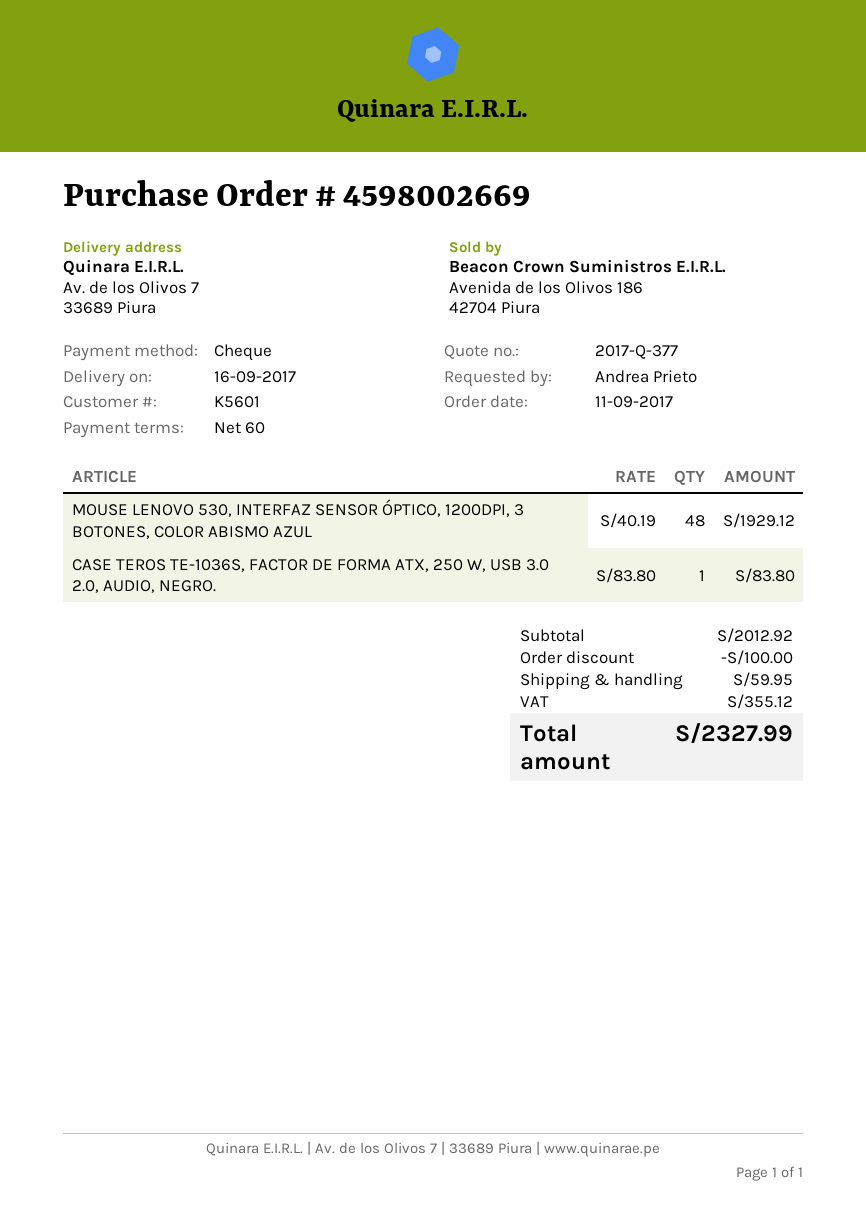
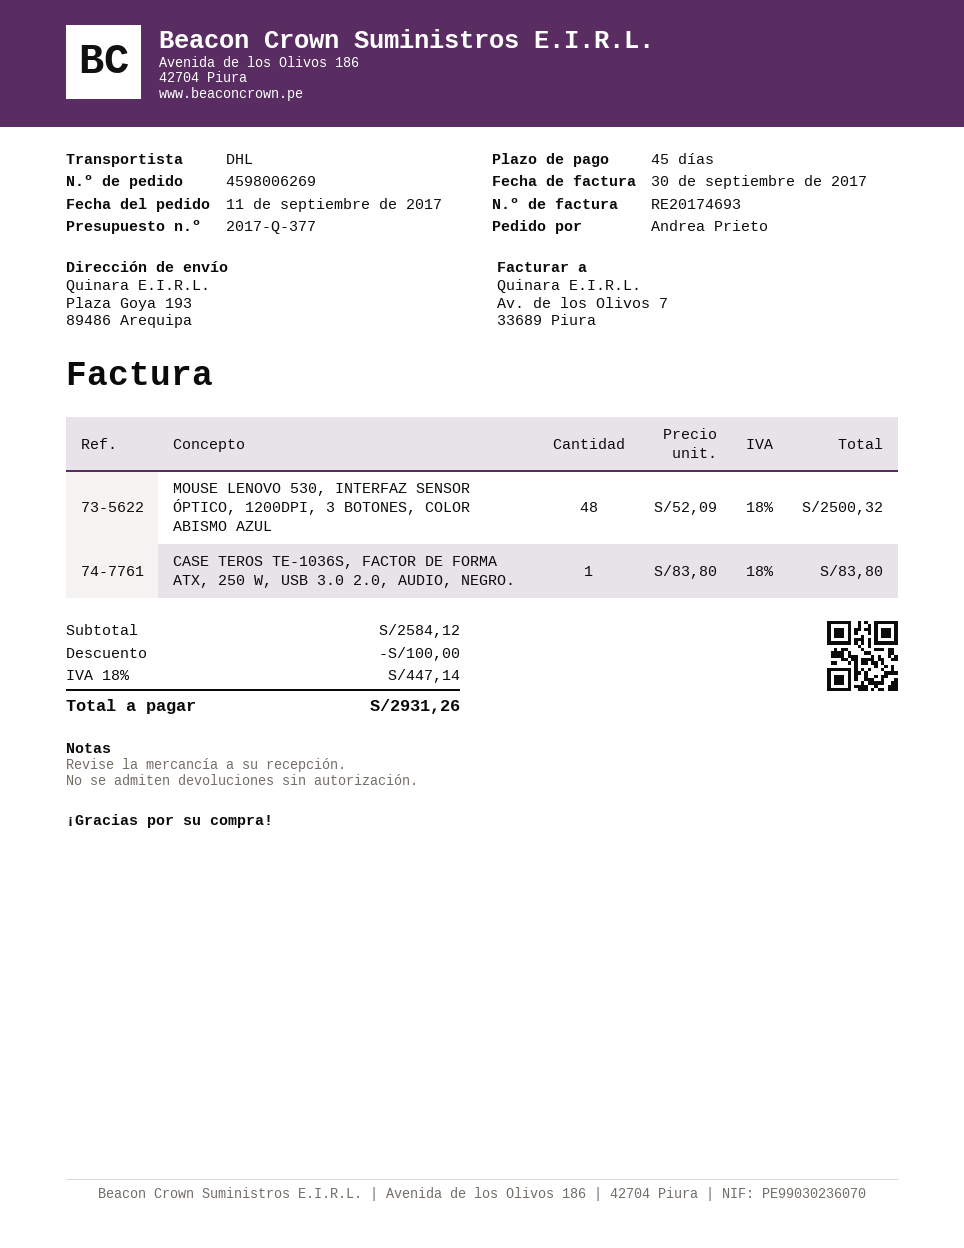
order number: 4598002669 -> 4598006269
payment terms: 60 days -> 45 days
ship to: Av. de los Olivos 7, 33689 Piura -> Plaza Goya 193, 89486 Arequipa
MOUSE LENOVO 530, INTERFAZ SENSOR ÓPTICO, 1200DPI, 3 BOTONES, COLOR ABISMO AZUL: 48 x 40.19 = 1929.12 -> 48 x 52.09 = 2500.32
subtotal: 2012.92 -> 2584.12
shipping: 59.95 -> none
tax: 355.12 -> 447.14
total: 2327.99 -> 2931.26

